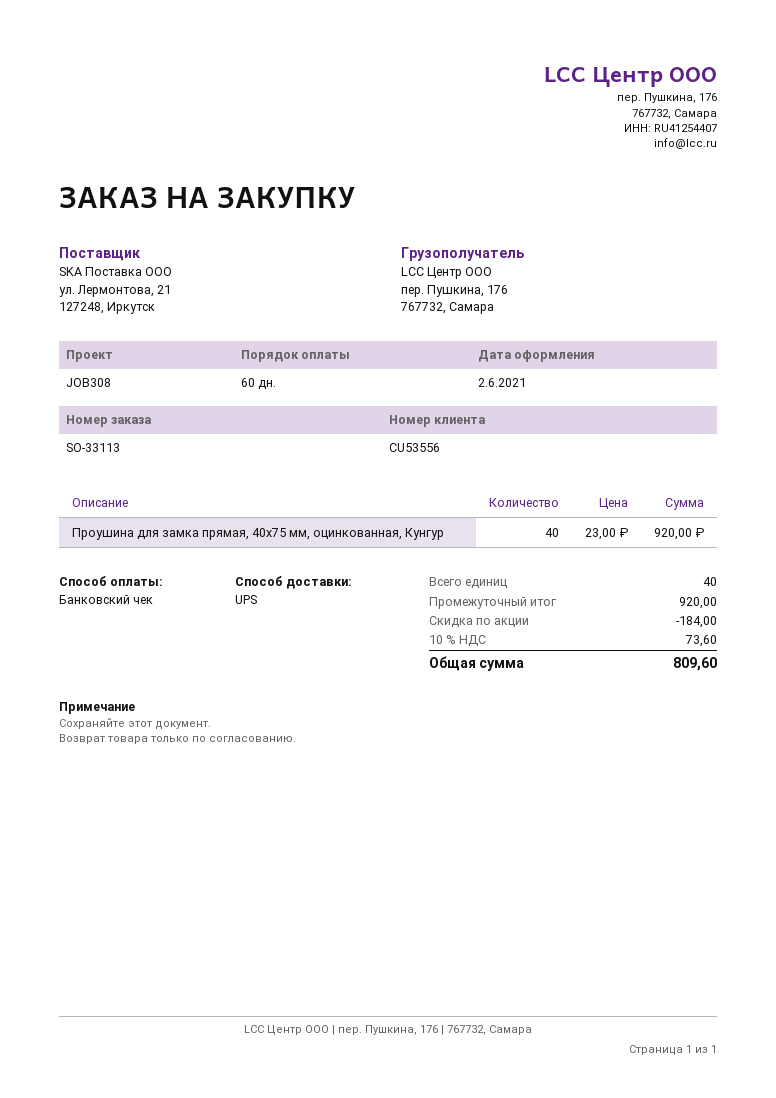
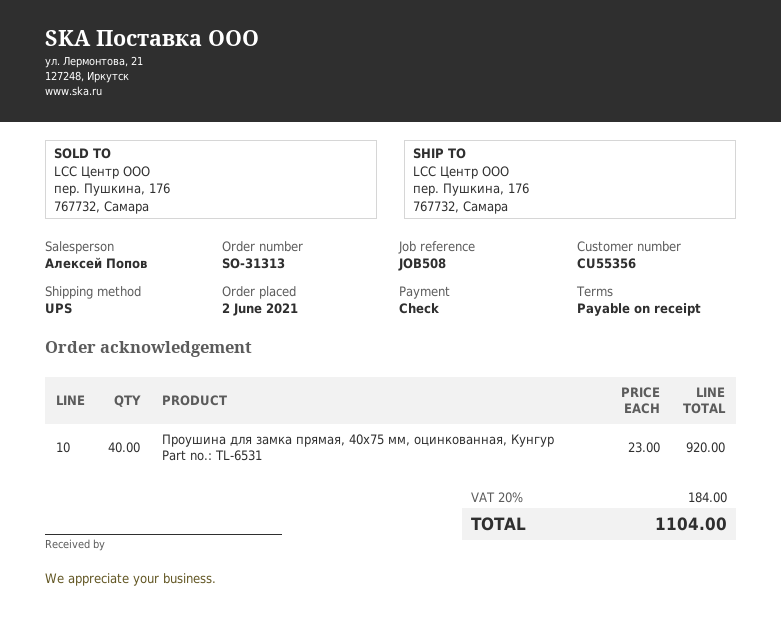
order number: SO-33113 -> SO-31313
payment terms: 60 days -> on receipt
customer number: CU53556 -> CU55356
reference: JOB308 -> JOB508
discount: 184.00 -> none
tax: 10% = 73.60 -> 20% = 184.00
total: 809.60 -> 1104.00

